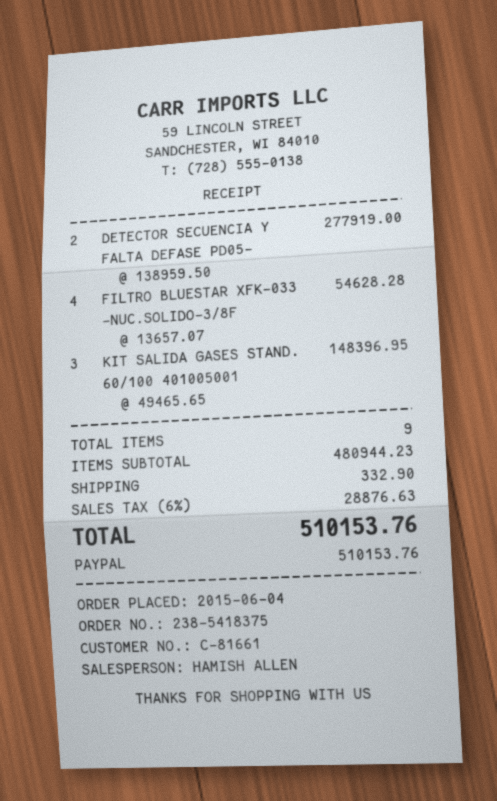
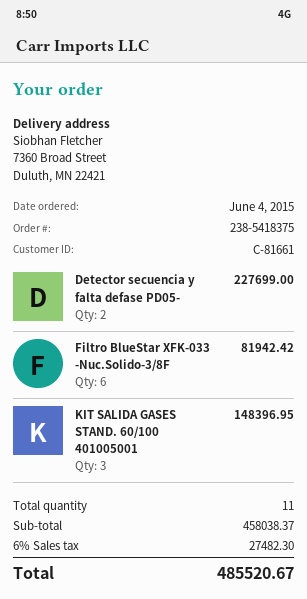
DETECTOR SECUENCIA Y FALTA DEFASE PD05-: 2 for 277919.00 -> 2 for 227699.00
FILTRO BLUESTAR XFK-033 -NUC.SOLIDO-3/8F: 4 for 54628.28 -> 6 for 81942.42
total quantity: 9 -> 11
subtotal: 480944.23 -> 458038.37
shipping: 332.90 -> none
tax: 6% = 28876.63 -> 6% = 27482.30
total: 510153.76 -> 485520.67

